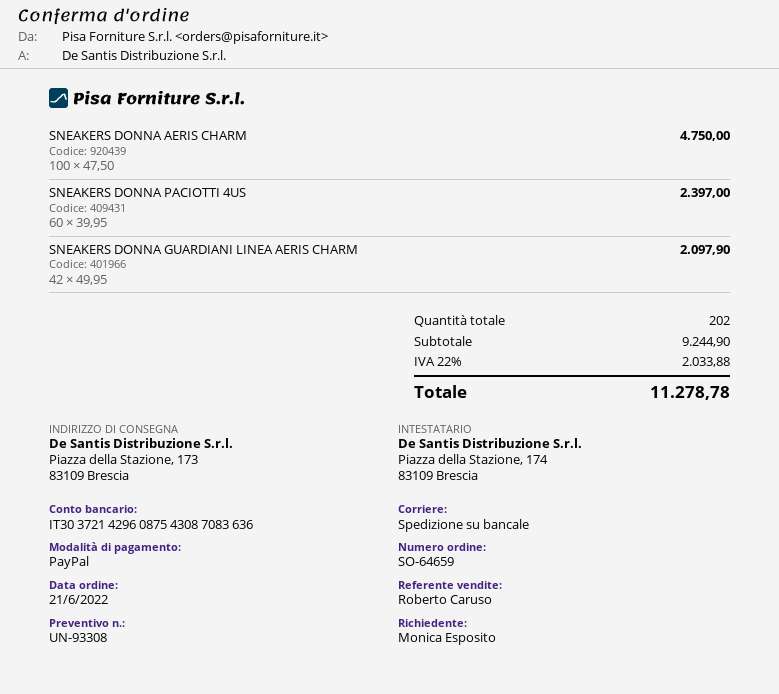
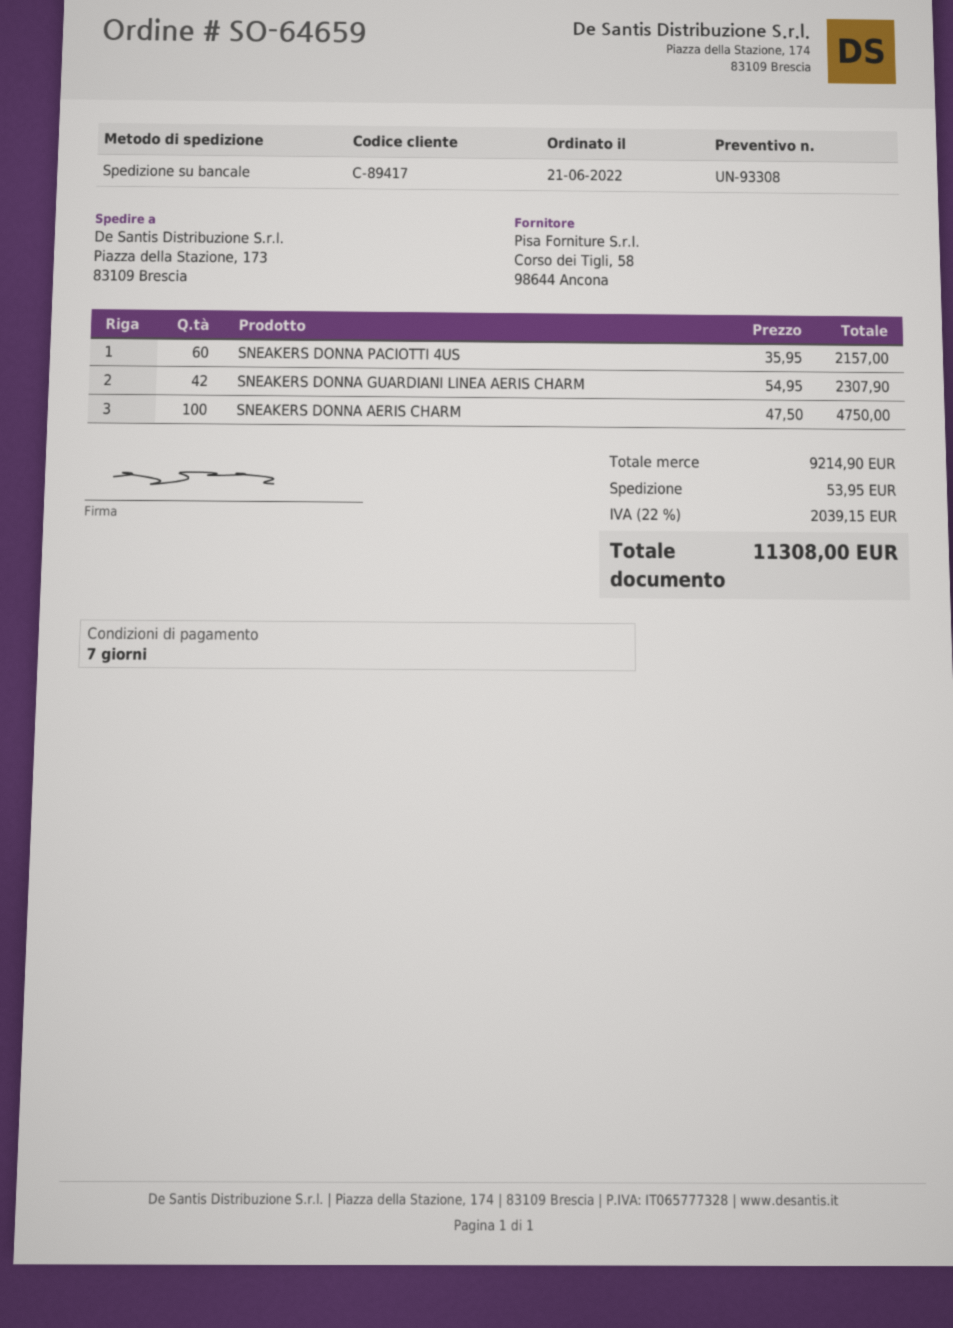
SNEAKERS DONNA PACIOTTI 4US: 60 x 39.95 = 2397.00 -> 60 x 35.95 = 2157.00
SNEAKERS DONNA GUARDIANI LINEA AERIS CHARM: 42 x 49.95 = 2097.90 -> 42 x 54.95 = 2307.90
subtotal: 9244.90 -> 9214.90
shipping: none -> 53.95
tax: 22% = 2033.88 -> 22% = 2039.15
total: 11278.78 -> 11308.00

